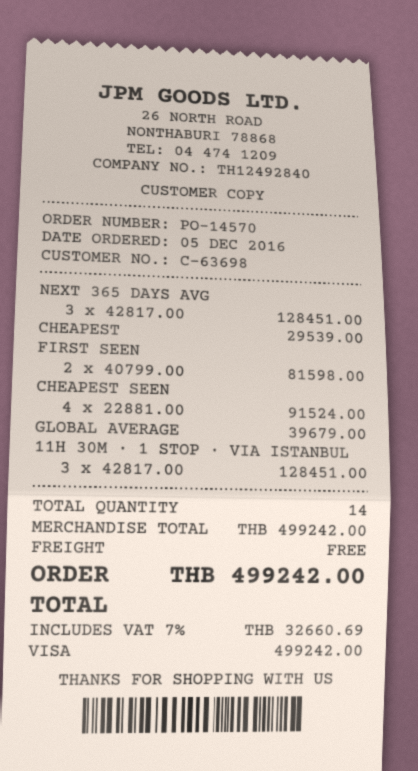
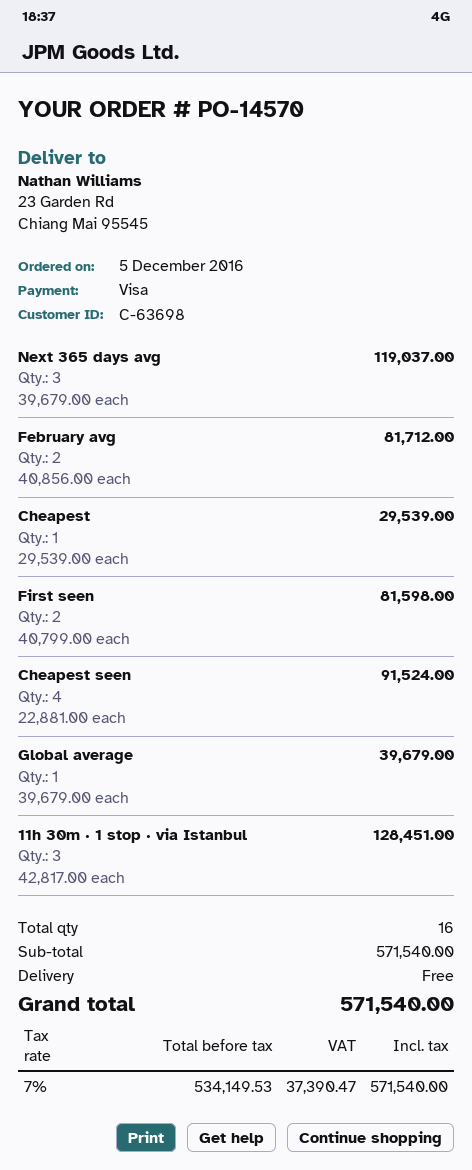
NEXT 365 DAYS AVG: 3 x 42817.00 = 128451.00 -> 3 x 39679.00 = 119037.00
February avg: none -> 2 x 40856.00 = 81712.00
total quantity: 14 -> 16
subtotal: 499242.00 -> 571540.00
tax: 7% = 32660.69 -> 7% = 37390.47
total: 499242.00 -> 571540.00

